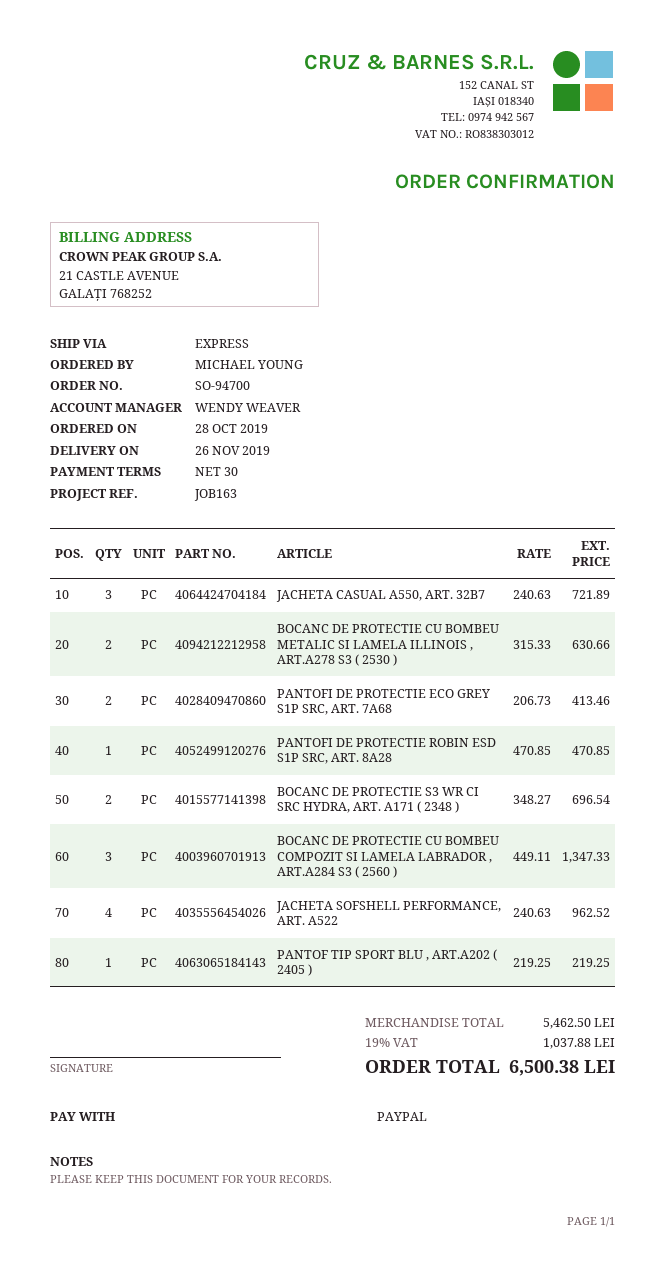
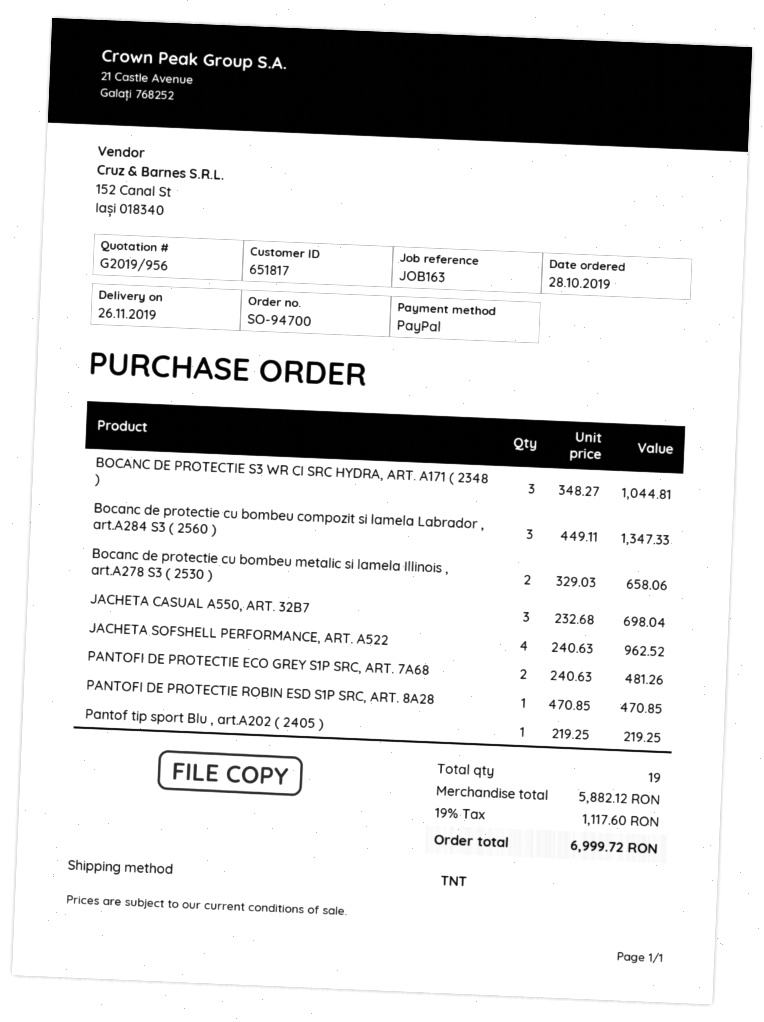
shipping method: express -> TNT
JACHETA CASUAL A550, ART. 32B7: 3 x 240.63 = 721.89 -> 3 x 232.68 = 698.04
BOCANC DE PROTECTIE CU BOMBEU METALIC SI LAMELA ILLINOIS , ART.A278 S3 ( 2530 ): 2 x 315.33 = 630.66 -> 2 x 329.03 = 658.06
PANTOFI DE PROTECTIE ECO GREY S1P SRC, ART. 7A68: 2 x 206.73 = 413.46 -> 2 x 240.63 = 481.26
BOCANC DE PROTECTIE S3 WR CI SRC HYDRA, ART. A171 ( 2348 ): 2 x 348.27 = 696.54 -> 3 x 348.27 = 1044.81
subtotal: 5462.50 -> 5882.12
tax: 19% = 1037.88 -> 19% = 1117.60
total: 6500.38 -> 6999.72

